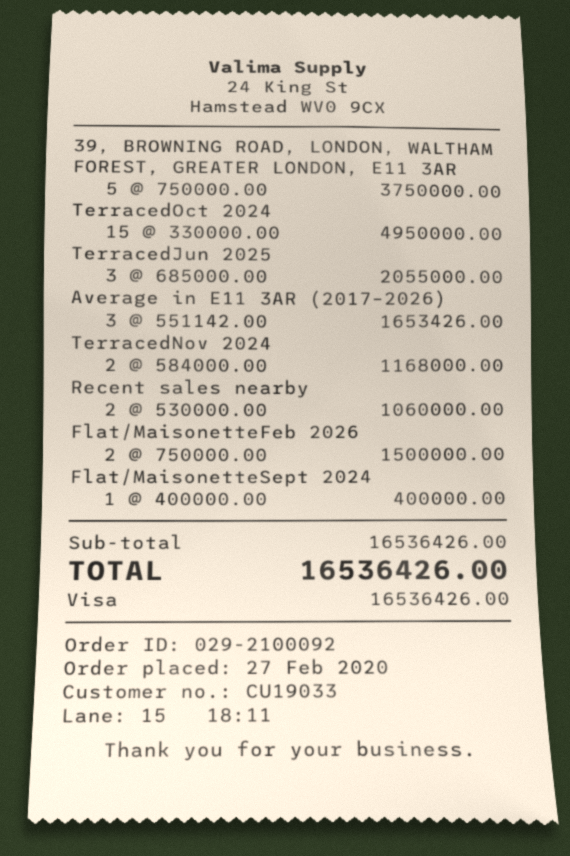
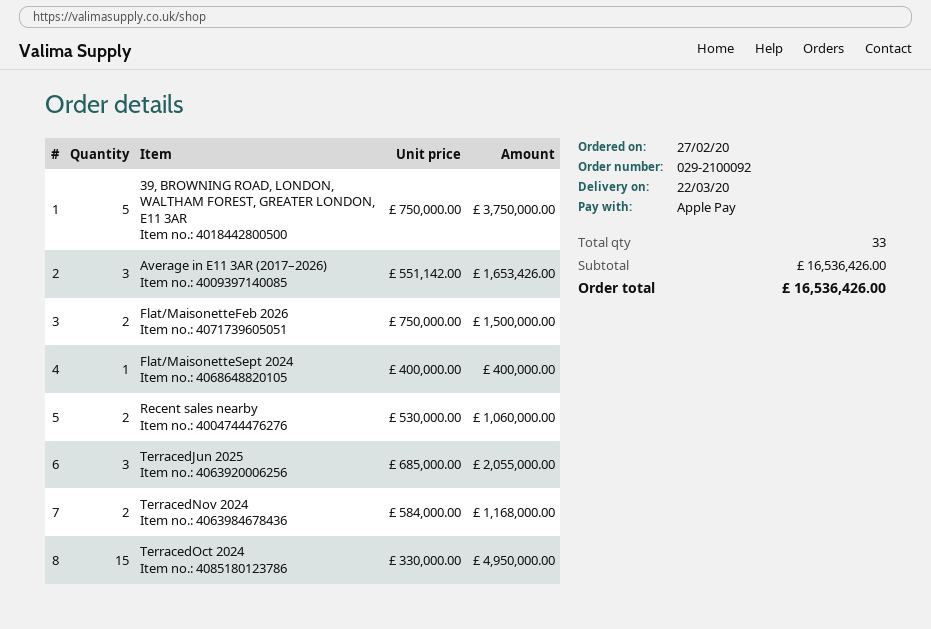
payment method: Visa -> Apple Pay

